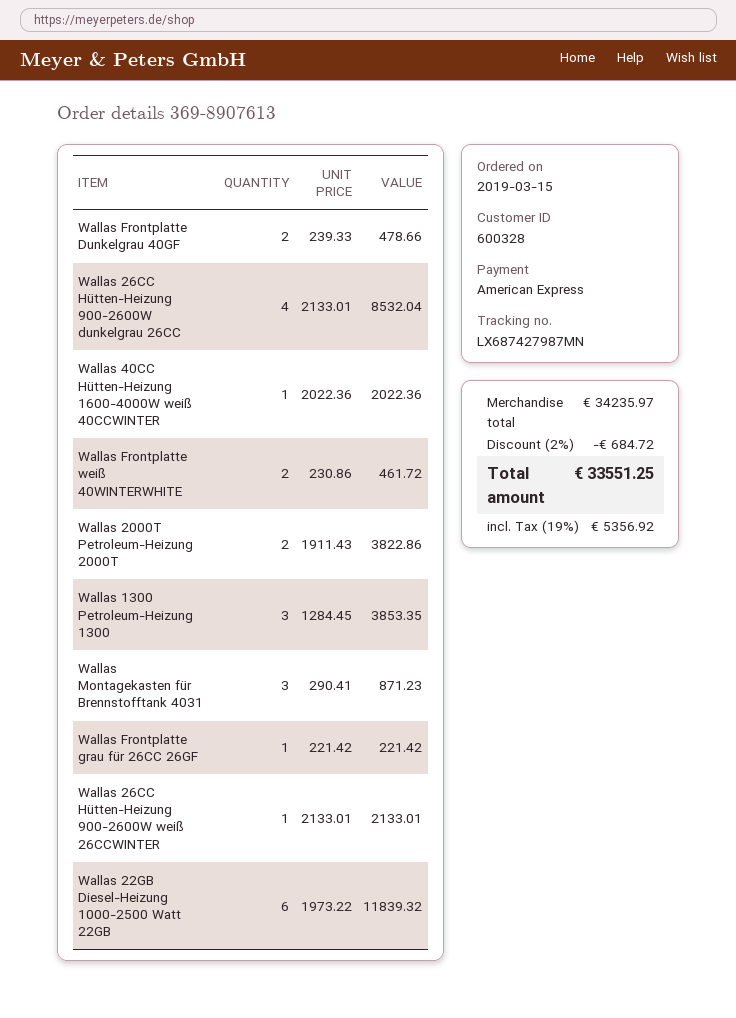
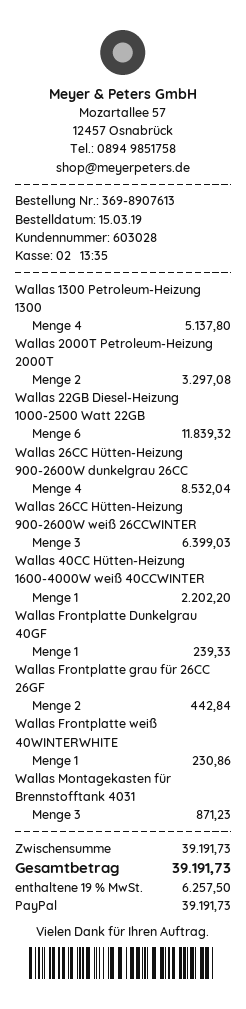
customer number: 600328 -> 603028
payment method: American Express -> PayPal
Wallas Frontplatte Dunkelgrau 40GF: 2 for 478.66 -> 1 for 239.33
Wallas 40CC Hütten-Heizung 1600-4000W weiß 40CCWINTER: 1 for 2022.36 -> 1 for 2202.20
Wallas Frontplatte weiß 40WINTERWHITE: 2 for 461.72 -> 1 for 230.86
Wallas 2000T Petroleum-Heizung 2000T: 2 for 3822.86 -> 2 for 3297.08
Wallas 1300 Petroleum-Heizung 1300: 3 for 3853.35 -> 4 for 5137.80
Wallas Frontplatte grau für 26CC 26GF: 1 for 221.42 -> 2 for 442.84
Wallas 26CC Hütten-Heizung 900-2600W weiß 26CCWINTER: 1 for 2133.01 -> 3 for 6399.03
subtotal: 34235.97 -> 39191.73
discount: 2% = 684.72 -> none
tax: 19% = 5356.92 -> 19% = 6257.50
total: 33551.25 -> 39191.73

